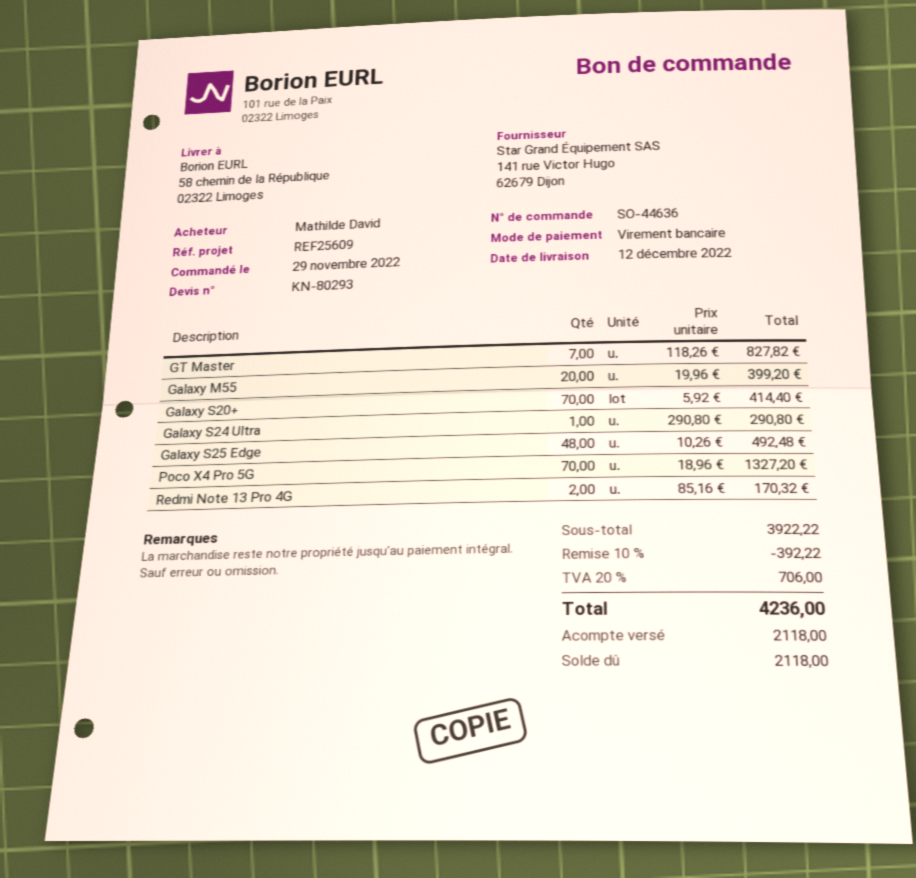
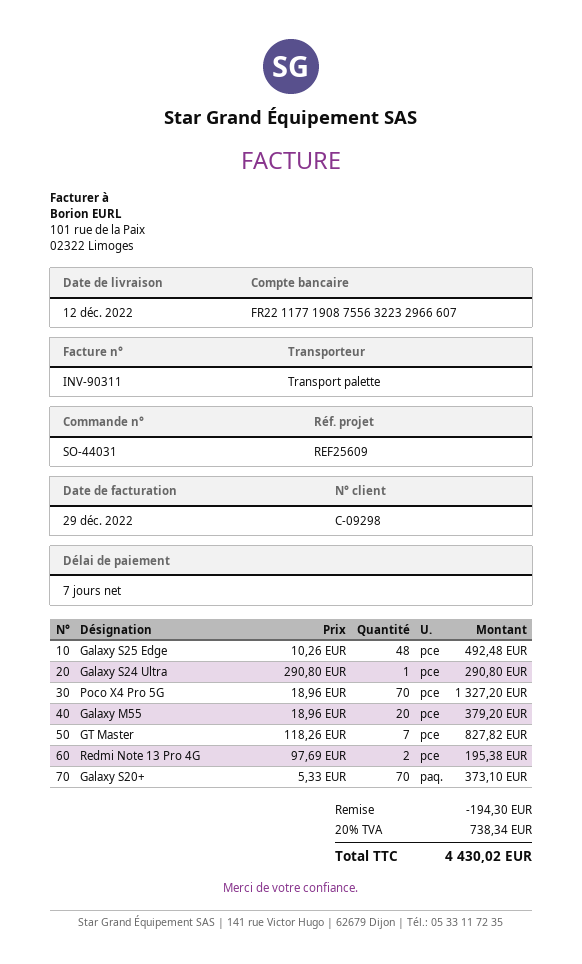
order number: SO-44636 -> SO-44031
Galaxy M55: 20 x 19.96 = 399.20 -> 20 x 18.96 = 379.20
Galaxy S20+: 70 x 5.92 = 414.40 -> 70 x 5.33 = 373.10
Redmi Note 13 Pro 4G: 2 x 85.16 = 170.32 -> 2 x 97.69 = 195.38
discount: 392.22 -> 194.30
tax: 20% = 706.00 -> 20% = 738.34
total: 4236.00 -> 4430.02

